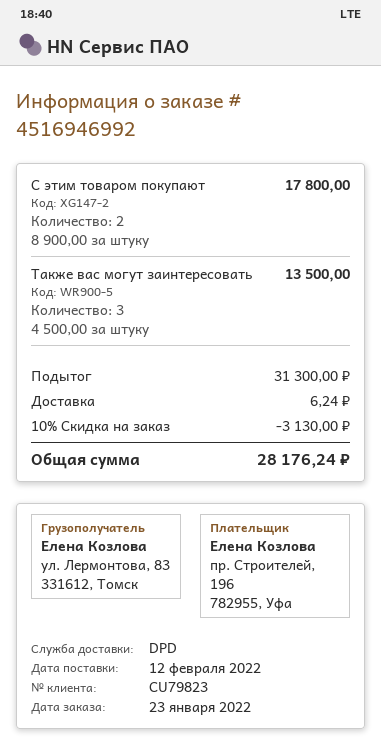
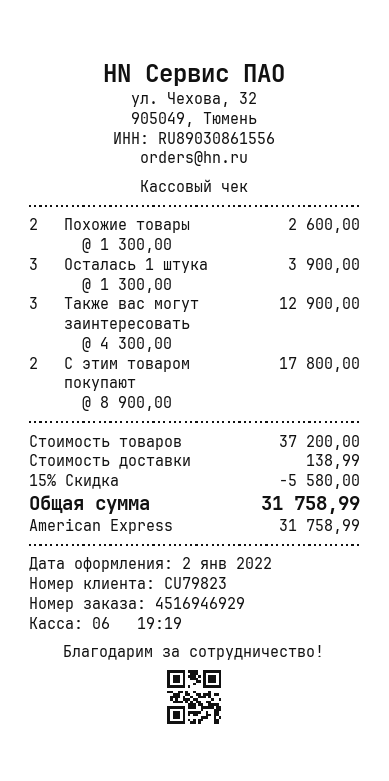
order number: 4516946992 -> 4516946929
order date: 2022-01-23 -> 2022-01-02
Также вас могут заинтересовать: 3 x 4500.00 = 13500.00 -> 3 x 4300.00 = 12900.00
Похожие товары: none -> 2 x 1300.00 = 2600.00
Осталась 1 штука: none -> 3 x 1300.00 = 3900.00
subtotal: 31300.00 -> 37200.00
discount: 10% = 3130.00 -> 15% = 5580.00
shipping: 6.24 -> 138.99
total: 28176.24 -> 31758.99

